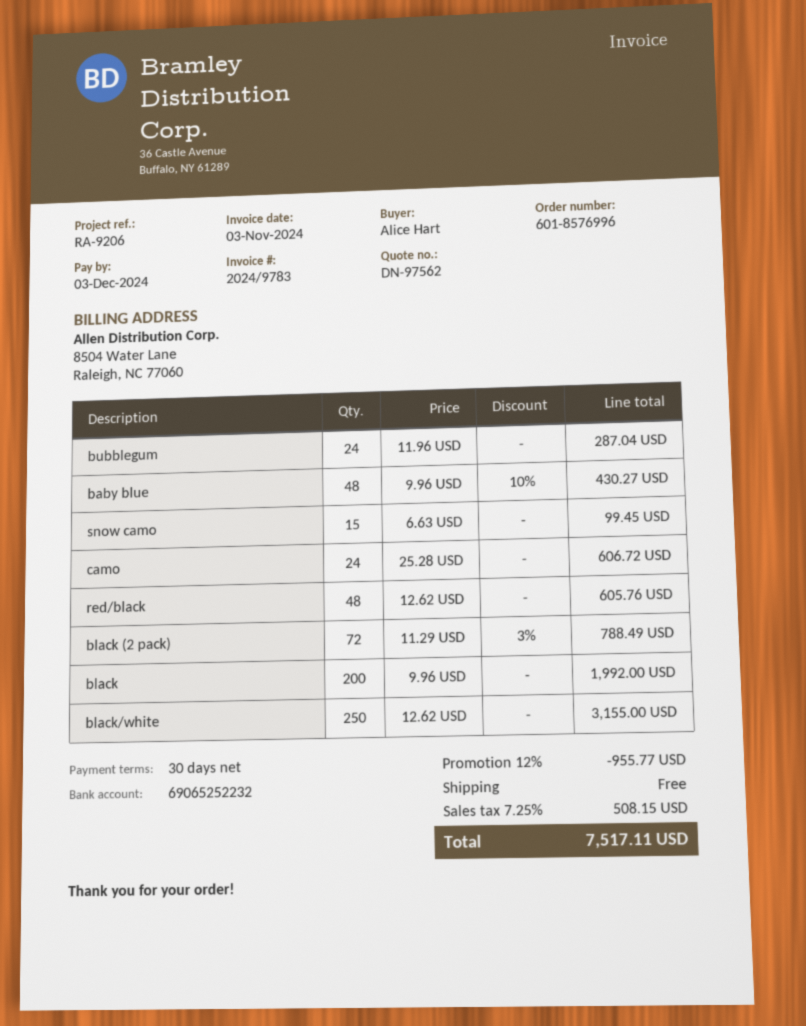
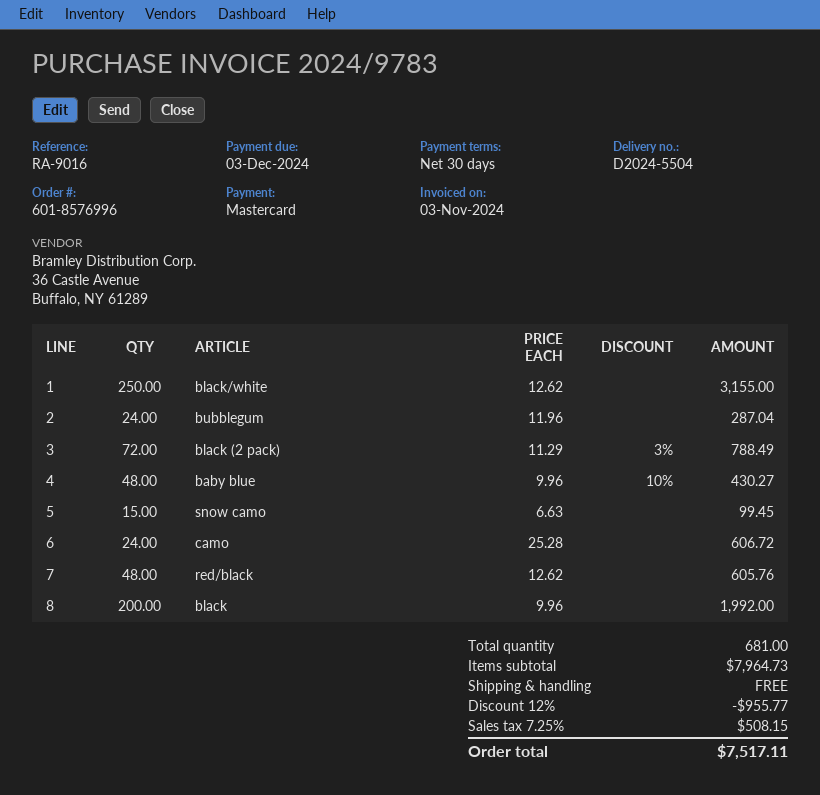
reference: RA-9206 -> RA-9016

